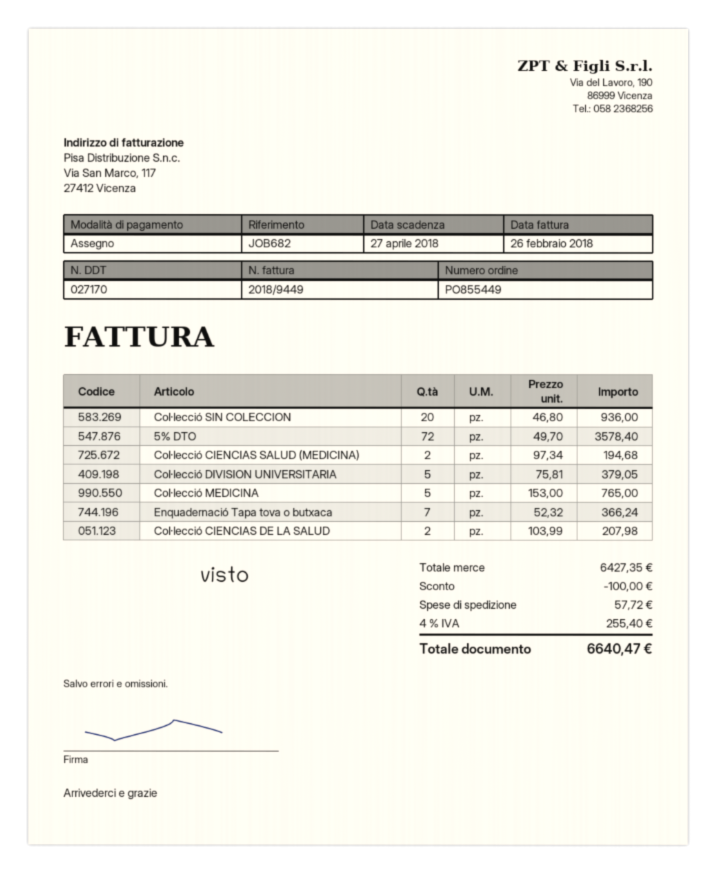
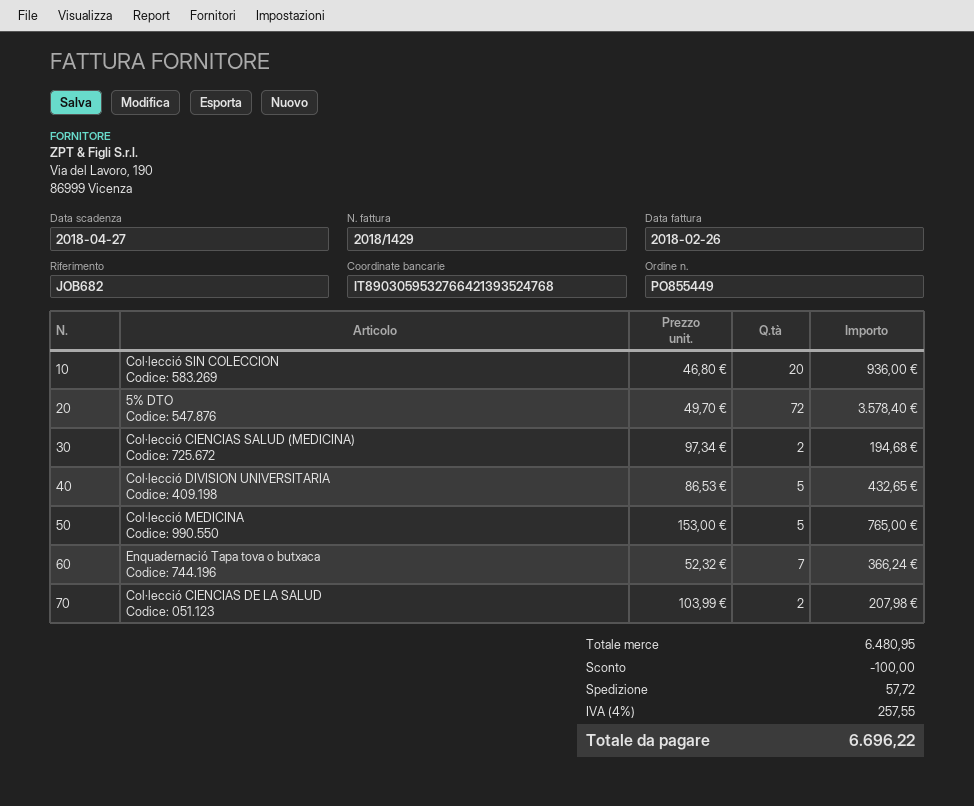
invoice number: 2018/9449 -> 2018/1429
Col·lecció DIVISION UNIVERSITARIA: 5 x 75.81 = 379.05 -> 5 x 86.53 = 432.65
subtotal: 6427.35 -> 6480.95
tax: 4% = 255.40 -> 4% = 257.55
total: 6640.47 -> 6696.22

